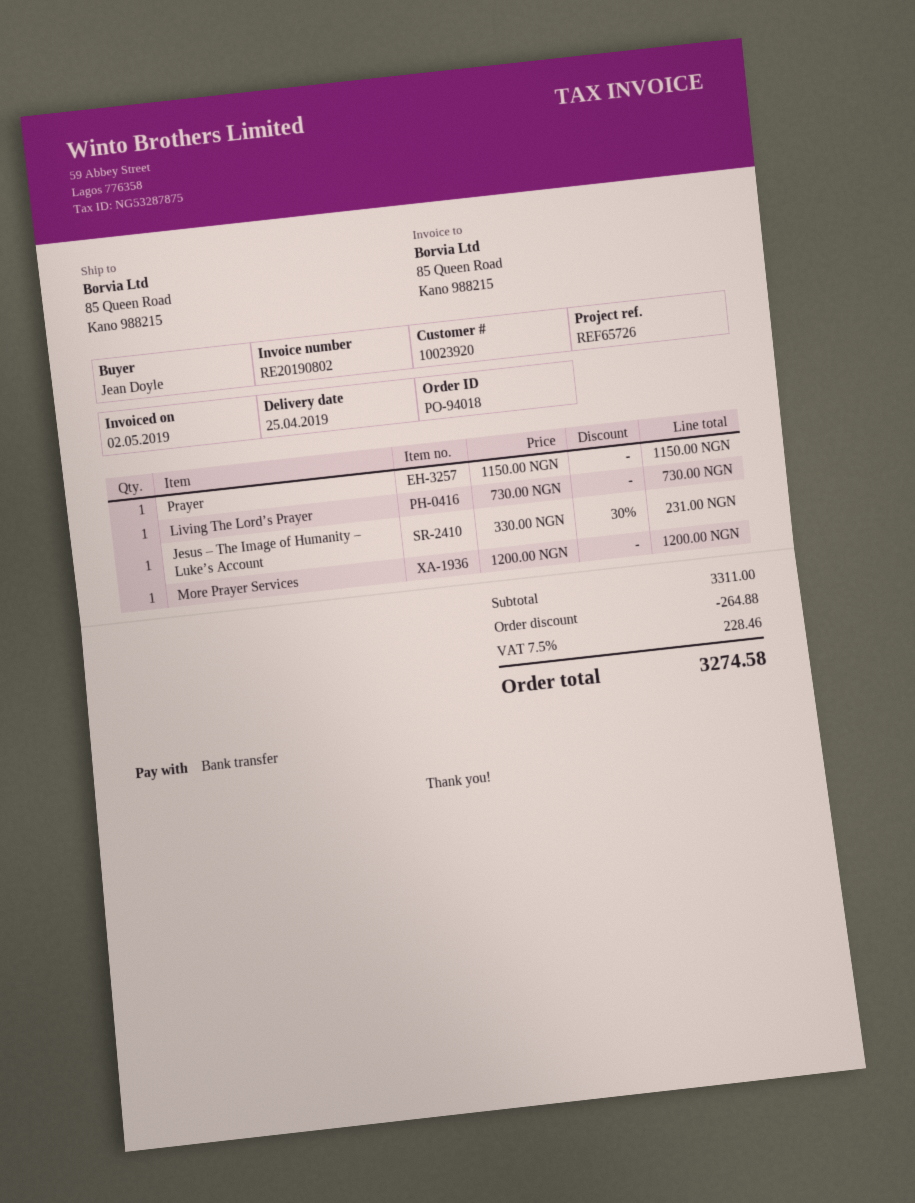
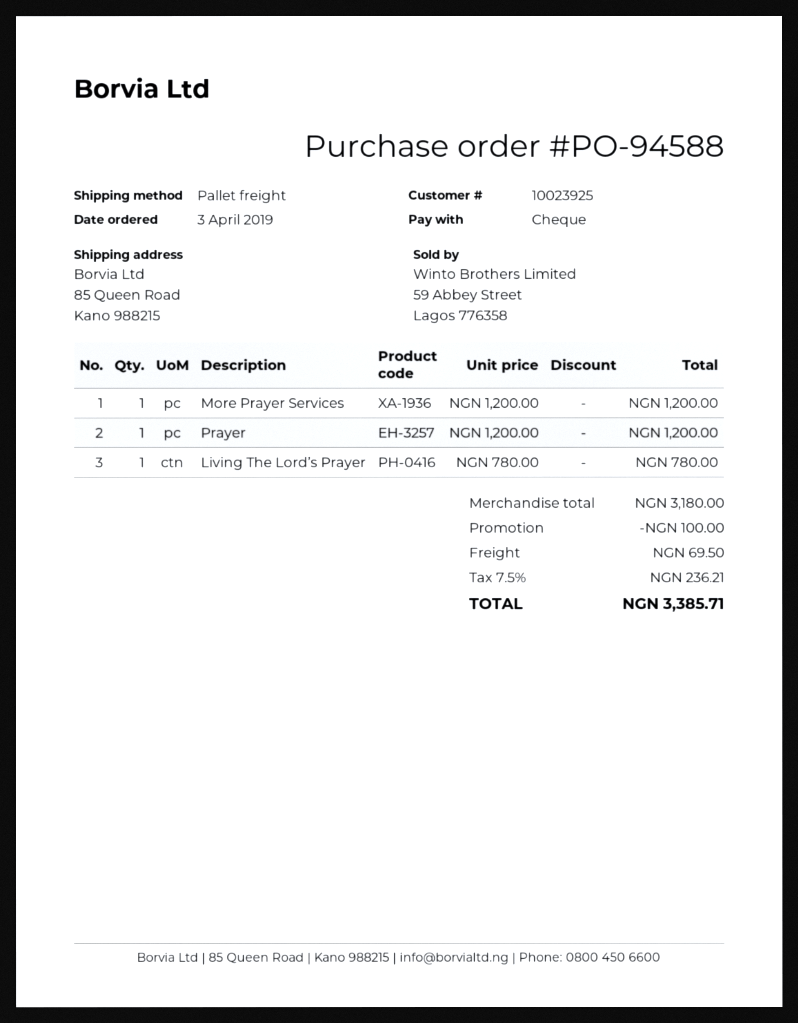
order number: PO-94018 -> PO-94588
customer number: 10023920 -> 10023925
payment method: bank transfer -> cheque
Prayer: 1 x 1150.00 = 1150.00 -> 1 x 1200.00 = 1200.00
Living The Lord’s Prayer: 1 x 730.00 = 730.00 -> 1 x 780.00 = 780.00
Jesus – The Image of Humanity – Luke’s Account: 1 x 330.00 - 30% = 231.00 -> none
subtotal: 3311.00 -> 3180.00
discount: 264.88 -> 100.00
shipping: none -> 69.50
tax: 7.5% = 228.46 -> 7.5% = 236.21
total: 3274.58 -> 3385.71

